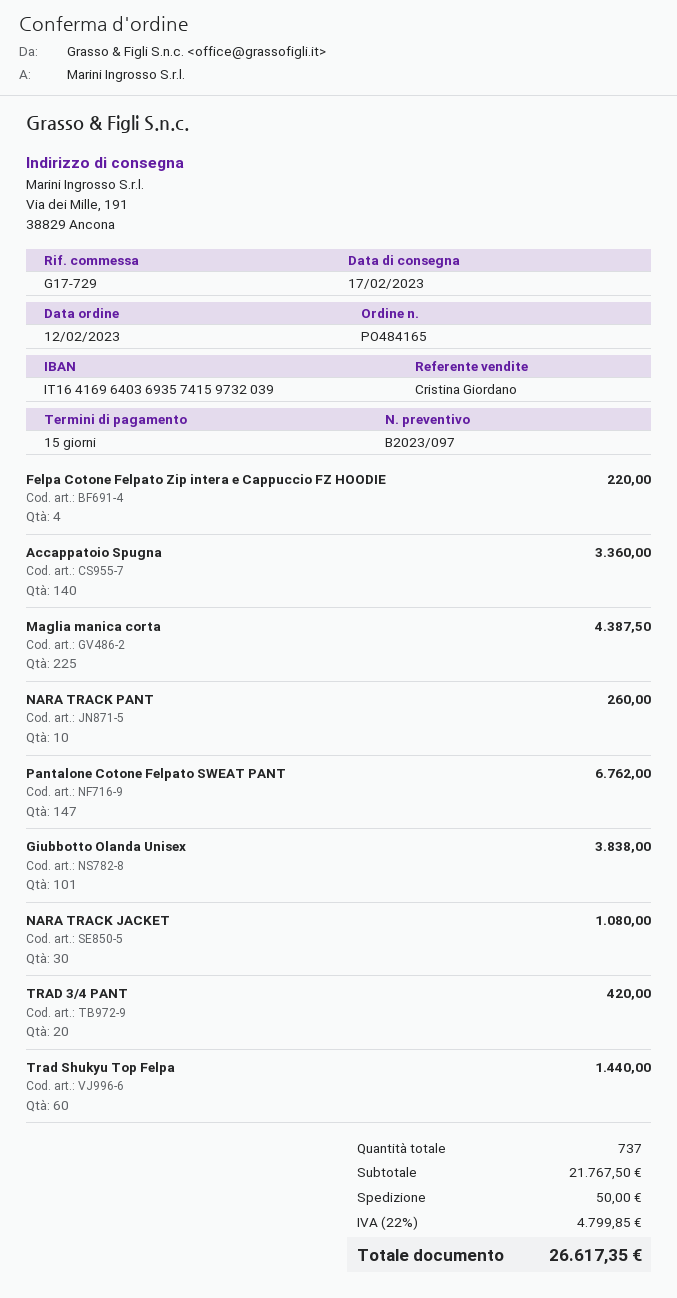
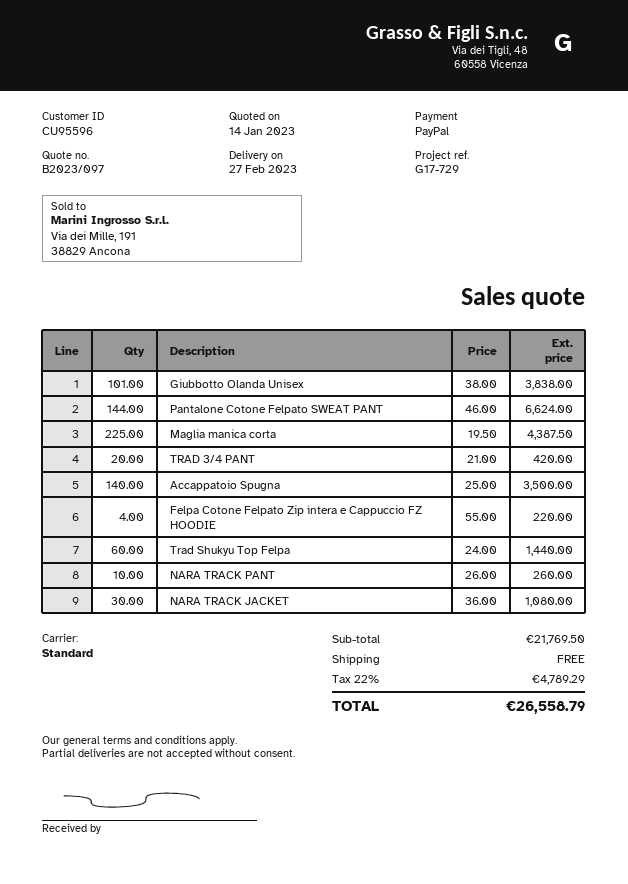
delivery date: 2023-02-17 -> 2023-02-27
Accappatoio Spugna: 140 for 3360.00 -> 140 for 3500.00
Pantalone Cotone Felpato SWEAT PANT: 147 for 6762.00 -> 144 for 6624.00
subtotal: 21767.50 -> 21769.50
shipping: 50.00 -> 0.00
tax: 22% = 4799.85 -> 22% = 4789.29
total: 26617.35 -> 26558.79

